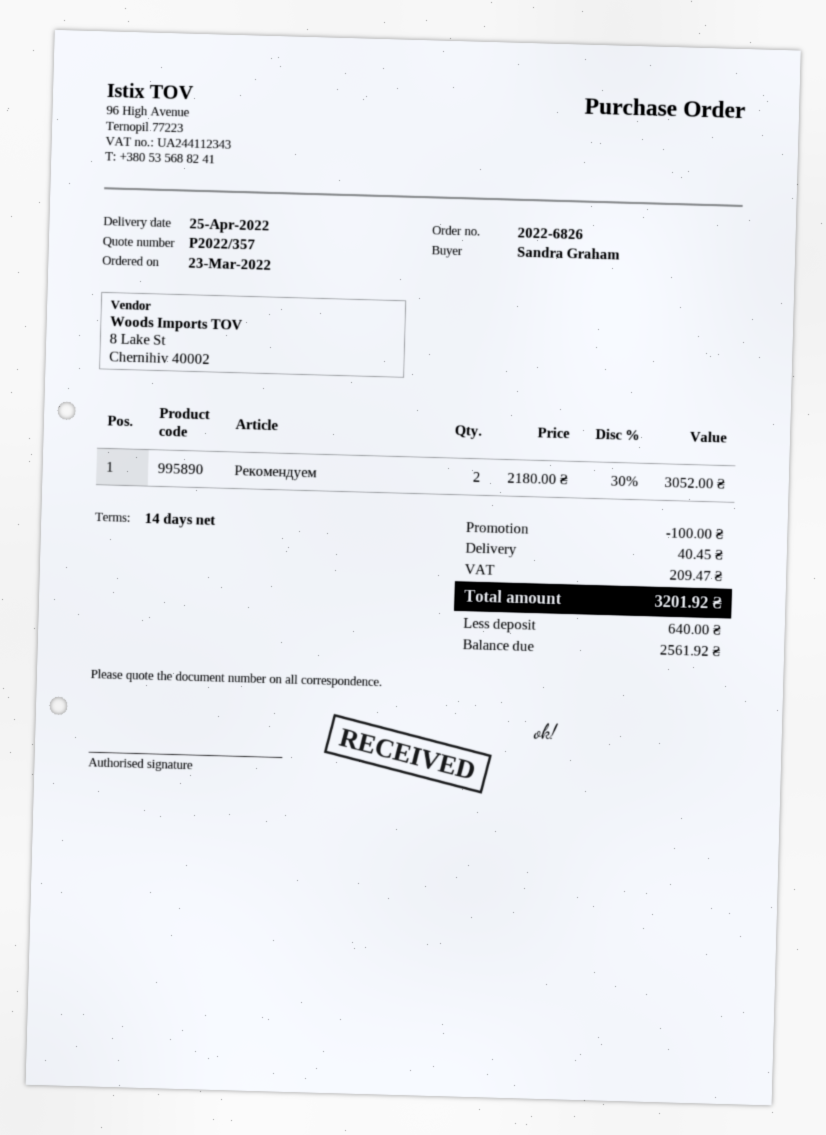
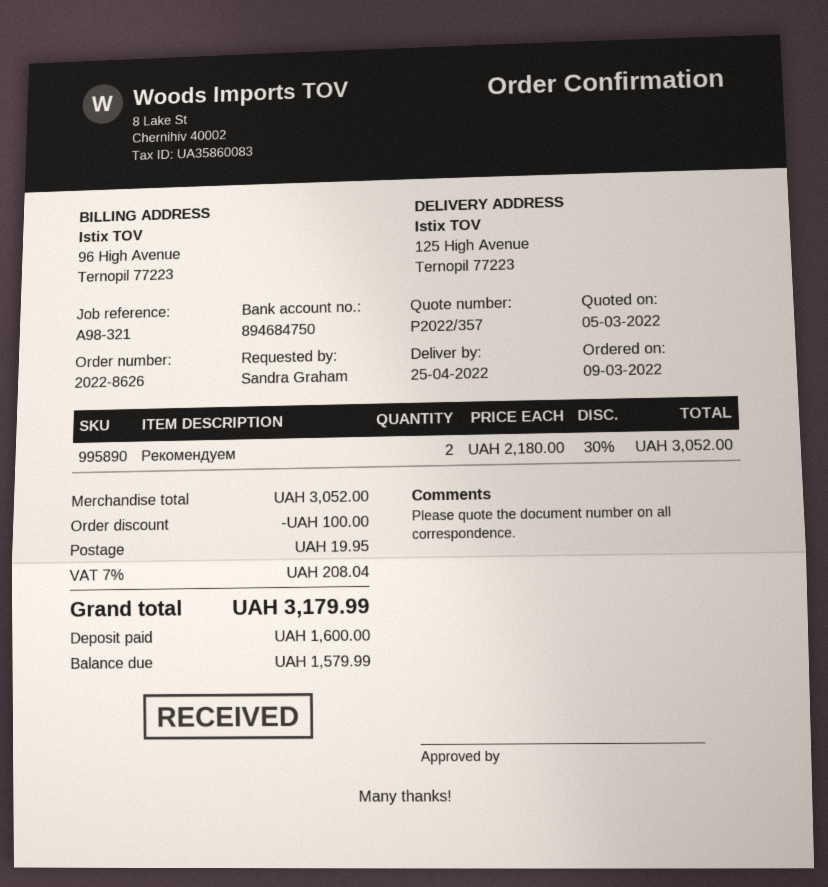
order number: 2022-6826 -> 2022-8626
order date: 2022-03-23 -> 2022-03-09
shipping: 40.45 -> 19.95
tax: 209.47 -> 208.04
total: 3201.92 -> 3179.99
deposit: 640.00 -> 1600.00
balance: 2561.92 -> 1579.99

